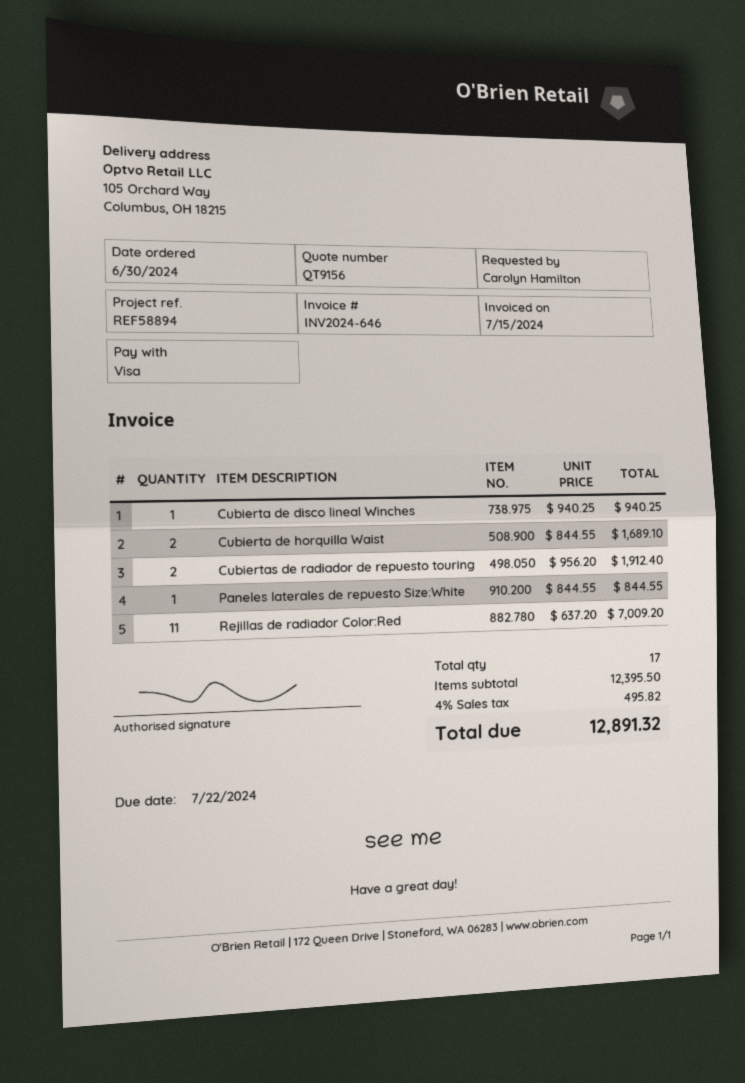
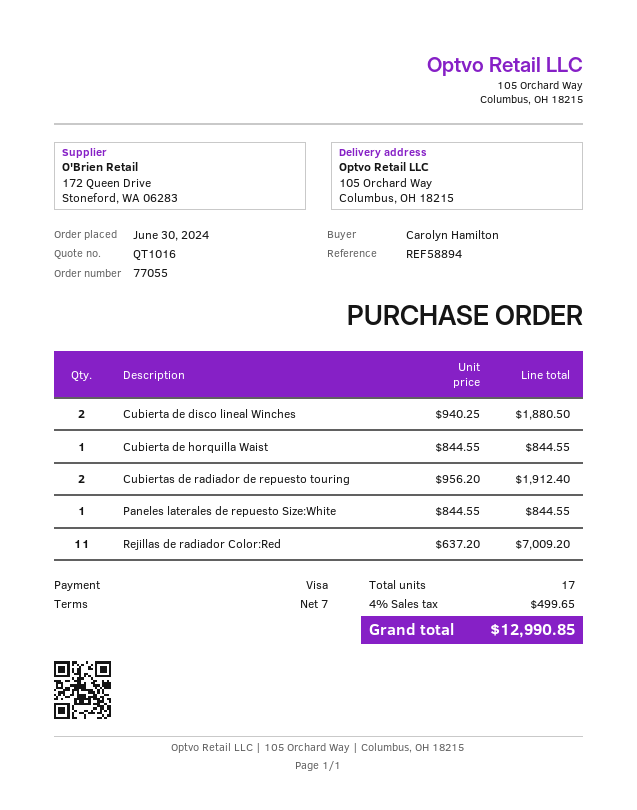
quote number: QT9156 -> QT1016
Cubierta de disco lineal Winches: 1 x 940.25 = 940.25 -> 2 x 940.25 = 1880.50
Cubierta de horquilla Waist: 2 x 844.55 = 1689.10 -> 1 x 844.55 = 844.55
tax: 4% = 495.82 -> 4% = 499.65
total: 12891.32 -> 12990.85

